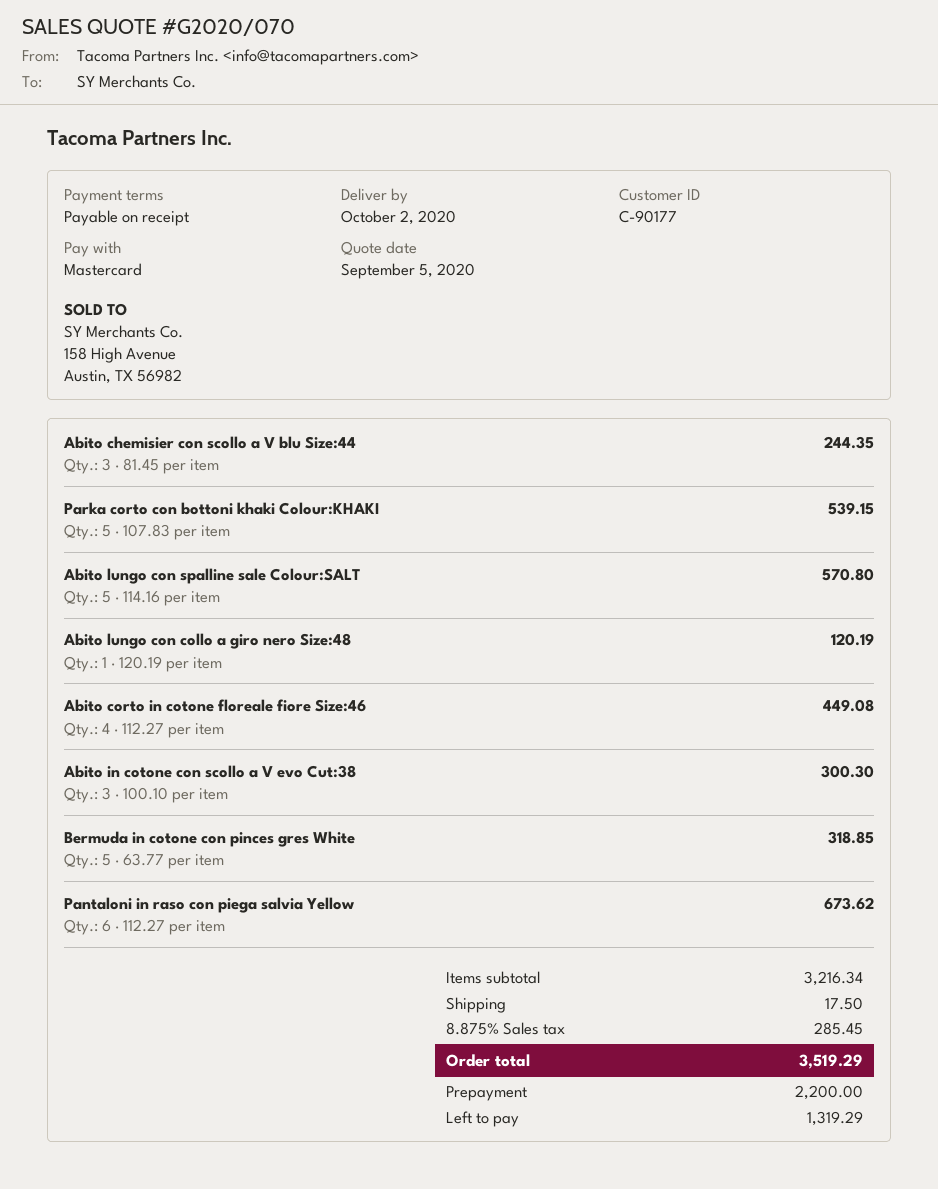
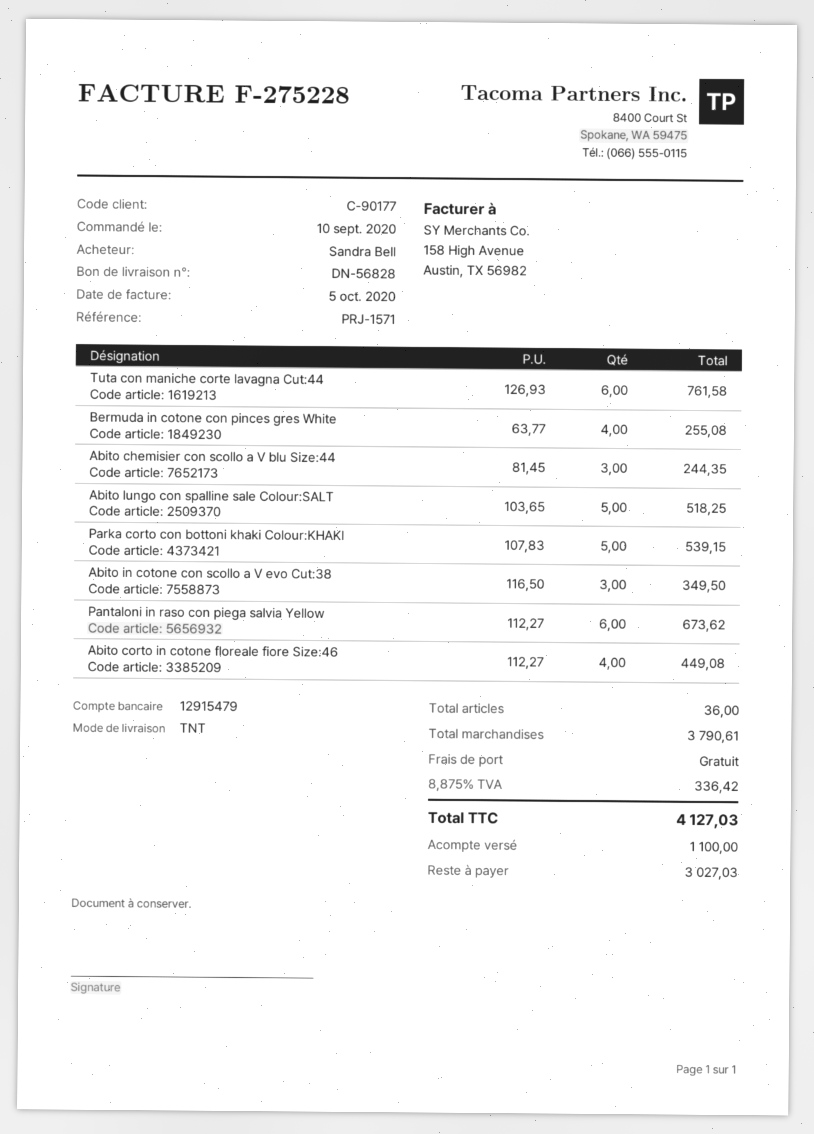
Abito lungo con spalline sale Colour:SALT: 5 x 114.16 = 570.80 -> 5 x 103.65 = 518.25
Abito lungo con collo a giro nero Size:48: 1 x 120.19 = 120.19 -> none
Abito in cotone con scollo a V evo Cut:38: 3 x 100.10 = 300.30 -> 3 x 116.50 = 349.50
Bermuda in cotone con pinces gres White: 5 x 63.77 = 318.85 -> 4 x 63.77 = 255.08
Tuta con maniche corte lavagna Cut:44: none -> 6 x 126.93 = 761.58
subtotal: 3216.34 -> 3790.61
shipping: 17.50 -> 0.00
tax: 8.875% = 285.45 -> 8.875% = 336.42
total: 3519.29 -> 4127.03
deposit: 2200.00 -> 1100.00
balance: 1319.29 -> 3027.03

